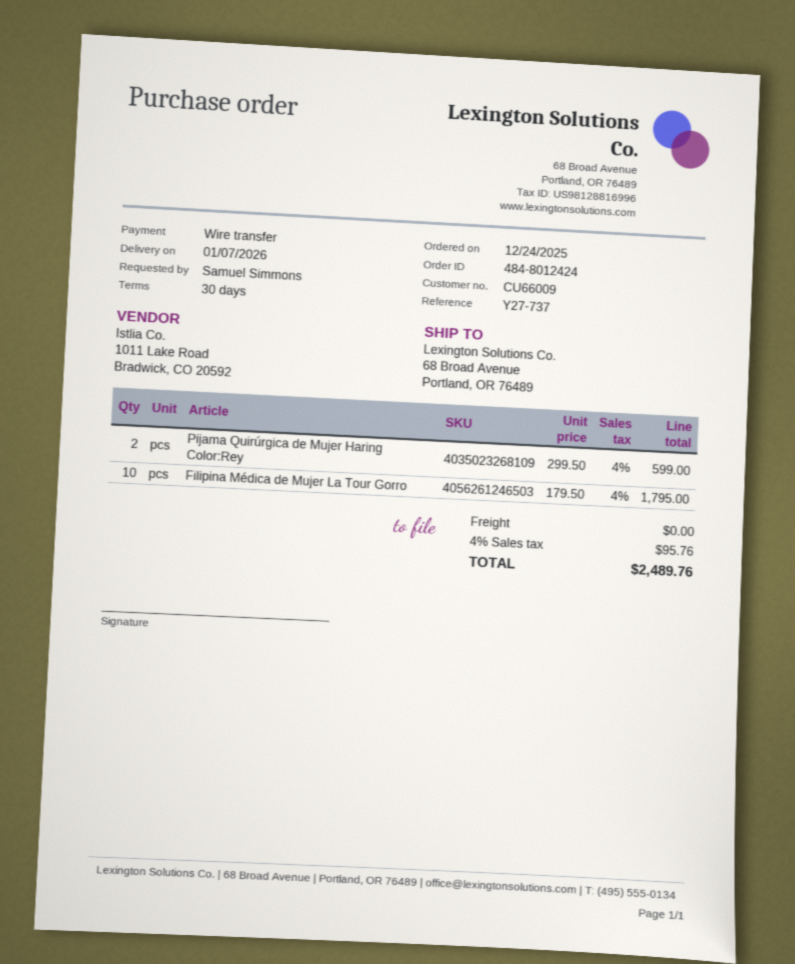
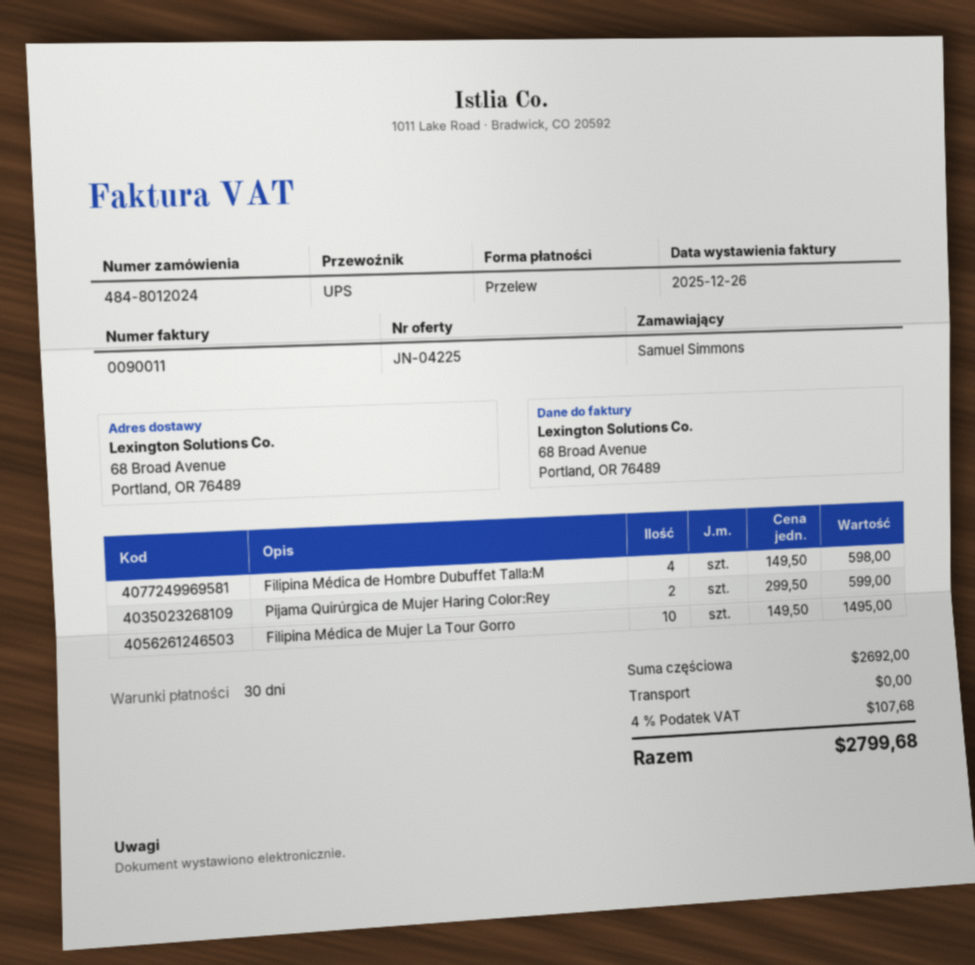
order number: 484-8012424 -> 484-8012024
Filipina Médica de Mujer La Tour Gorro: 10 x 179.50 = 1795.00 -> 10 x 149.50 = 1495.00
Filipina Médica de Hombre Dubuffet Talla:M: none -> 4 x 149.50 = 598.00
tax: 4% = 95.76 -> 4% = 107.68
total: 2489.76 -> 2799.68

